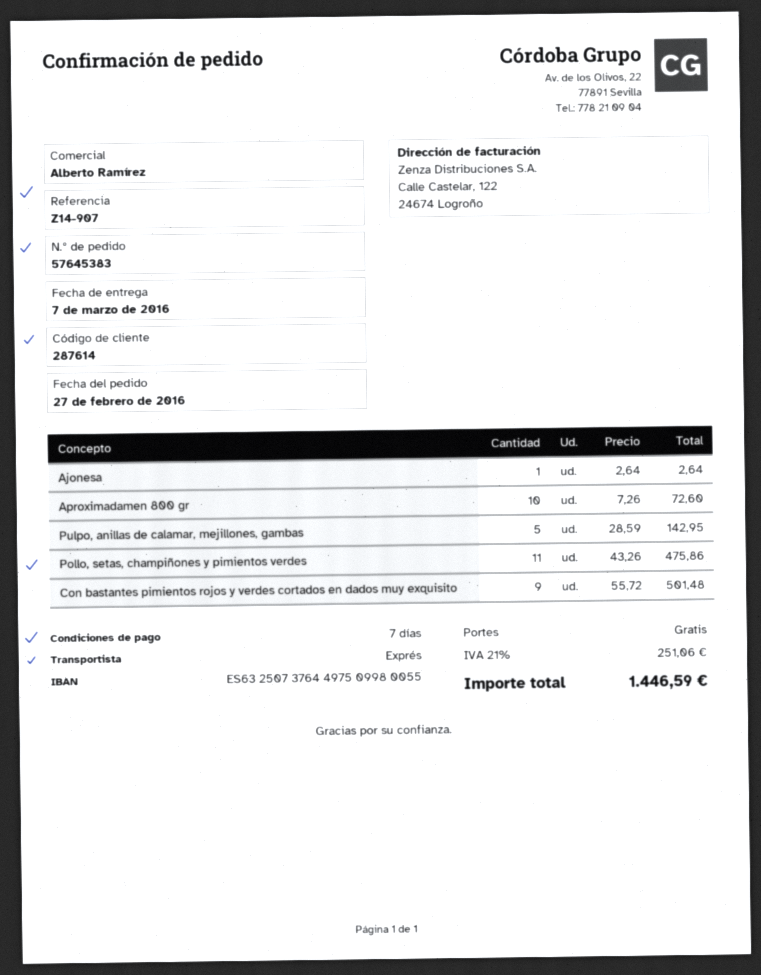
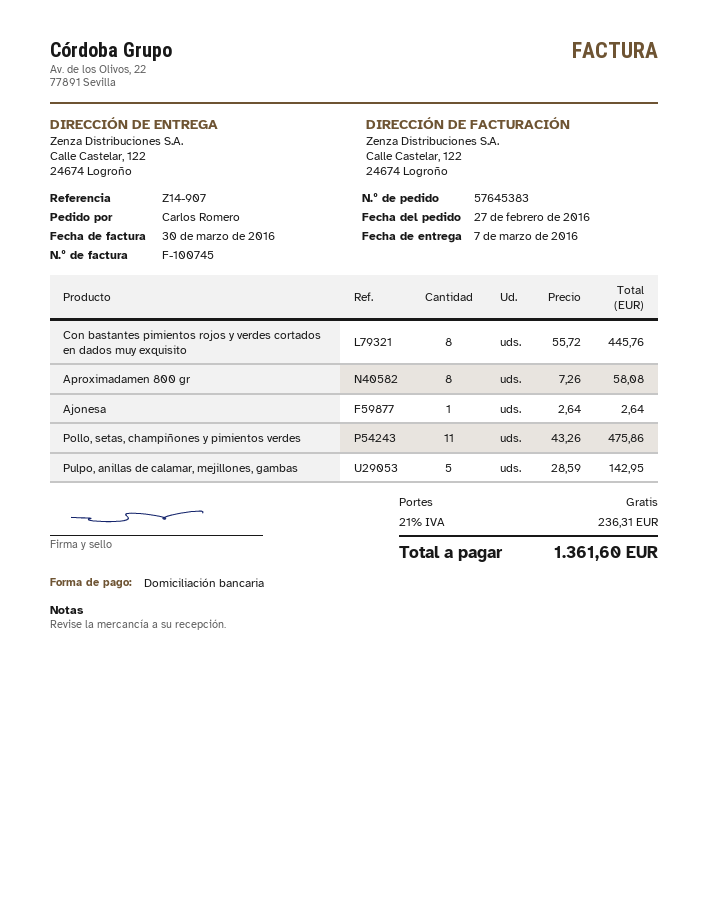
Aproximadamen 800 gr: 10 x 7.26 = 72.60 -> 8 x 7.26 = 58.08
Con bastantes pimientos rojos y verdes cortados en dados muy exquisito: 9 x 55.72 = 501.48 -> 8 x 55.72 = 445.76
tax: 21% = 251.06 -> 21% = 236.31
total: 1446.59 -> 1361.60

